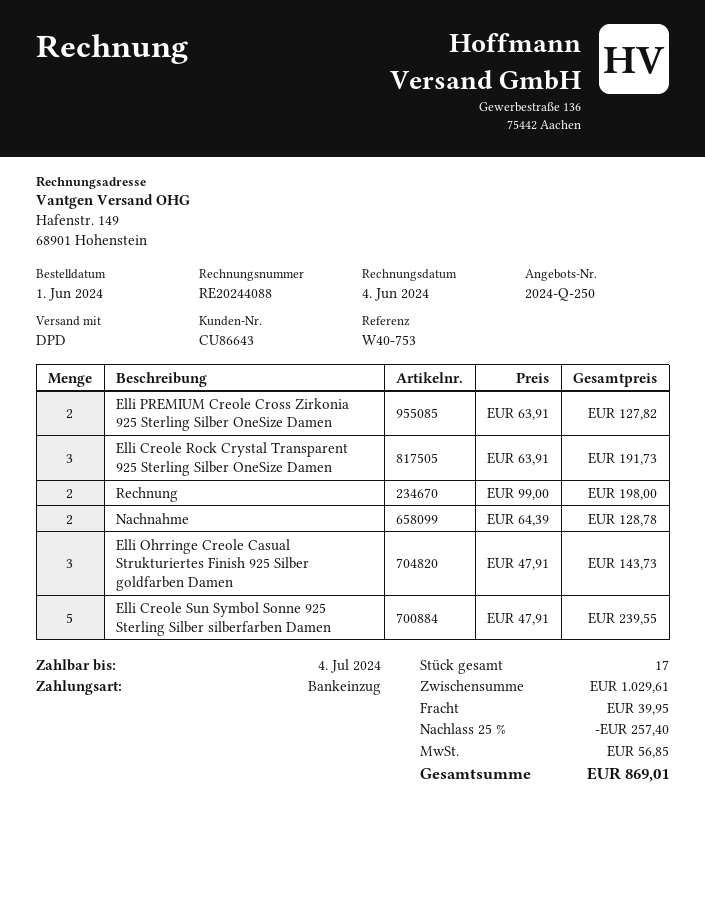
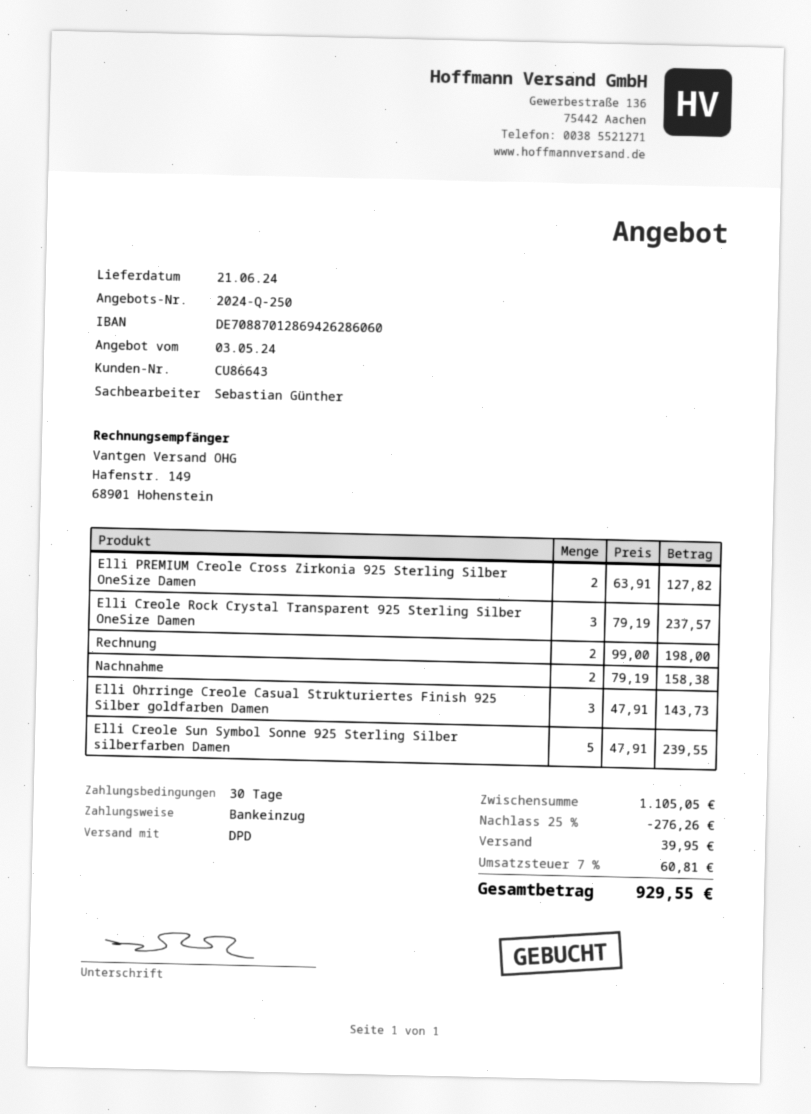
Elli Creole Rock Crystal Transparent 925 Sterling Silber OneSize Damen: 3 x 63.91 = 191.73 -> 3 x 79.19 = 237.57
Nachnahme: 2 x 64.39 = 128.78 -> 2 x 79.19 = 158.38
subtotal: 1029.61 -> 1105.05
discount: 25% = 257.40 -> 25% = 276.26
tax: 56.85 -> 60.81
total: 869.01 -> 929.55

